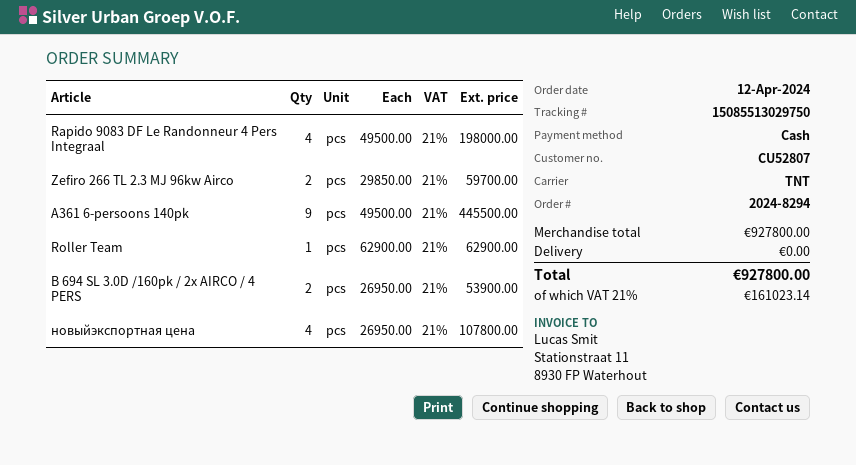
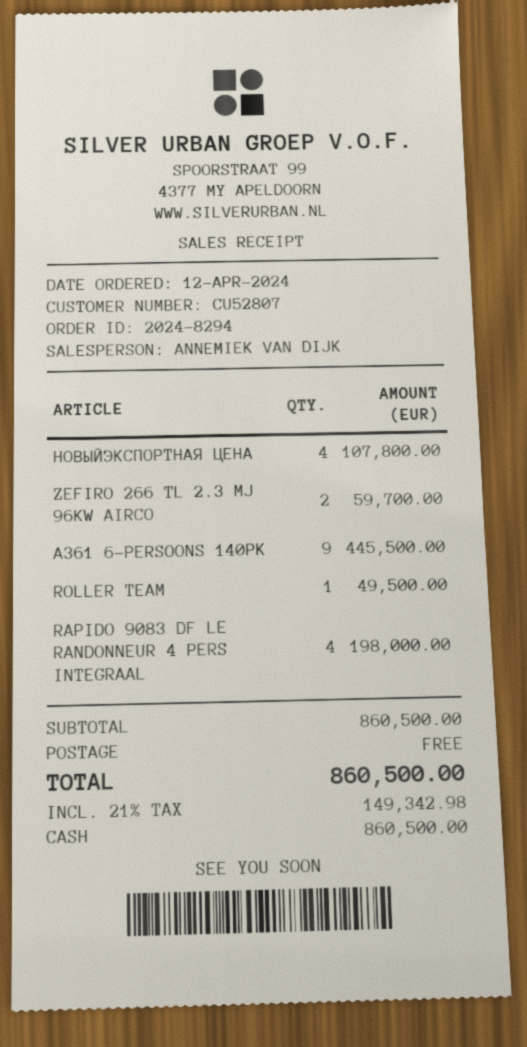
Roller Team: 1 for 62900.00 -> 1 for 49500.00
B 694 SL 3.0D /160pk / 2x AIRCO / 4 PERS: 2 for 53900.00 -> none
subtotal: 927800.00 -> 860500.00
tax: 21% = 161023.14 -> 21% = 149342.98
total: 927800.00 -> 860500.00

